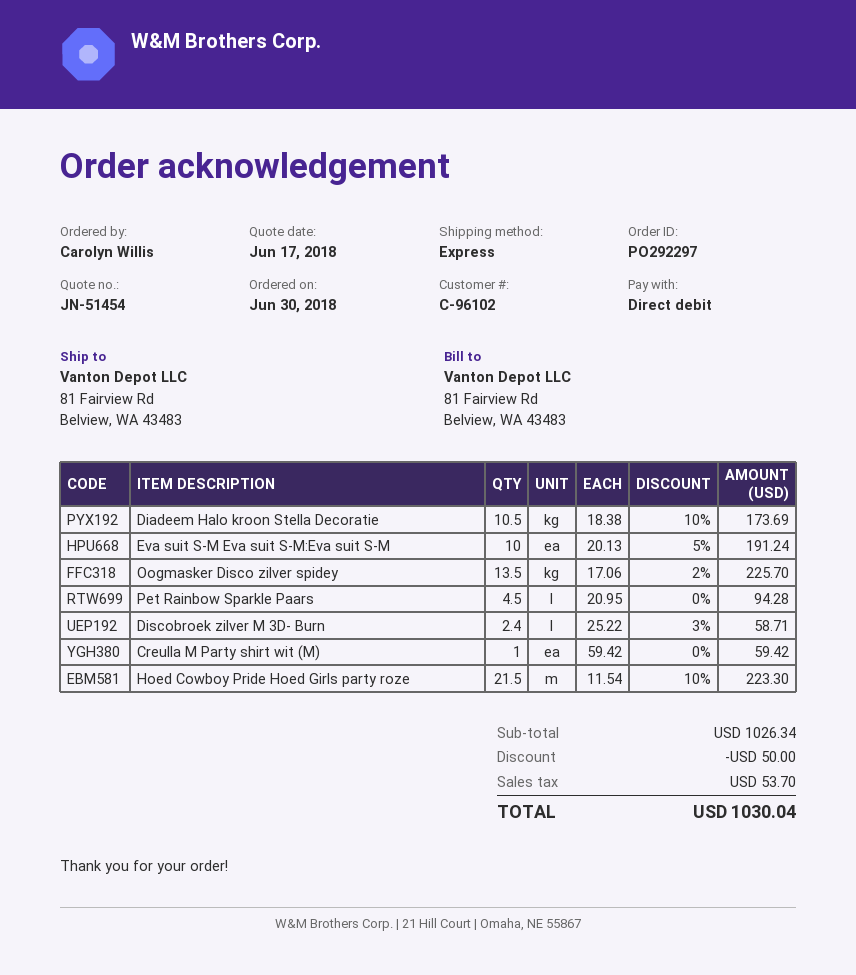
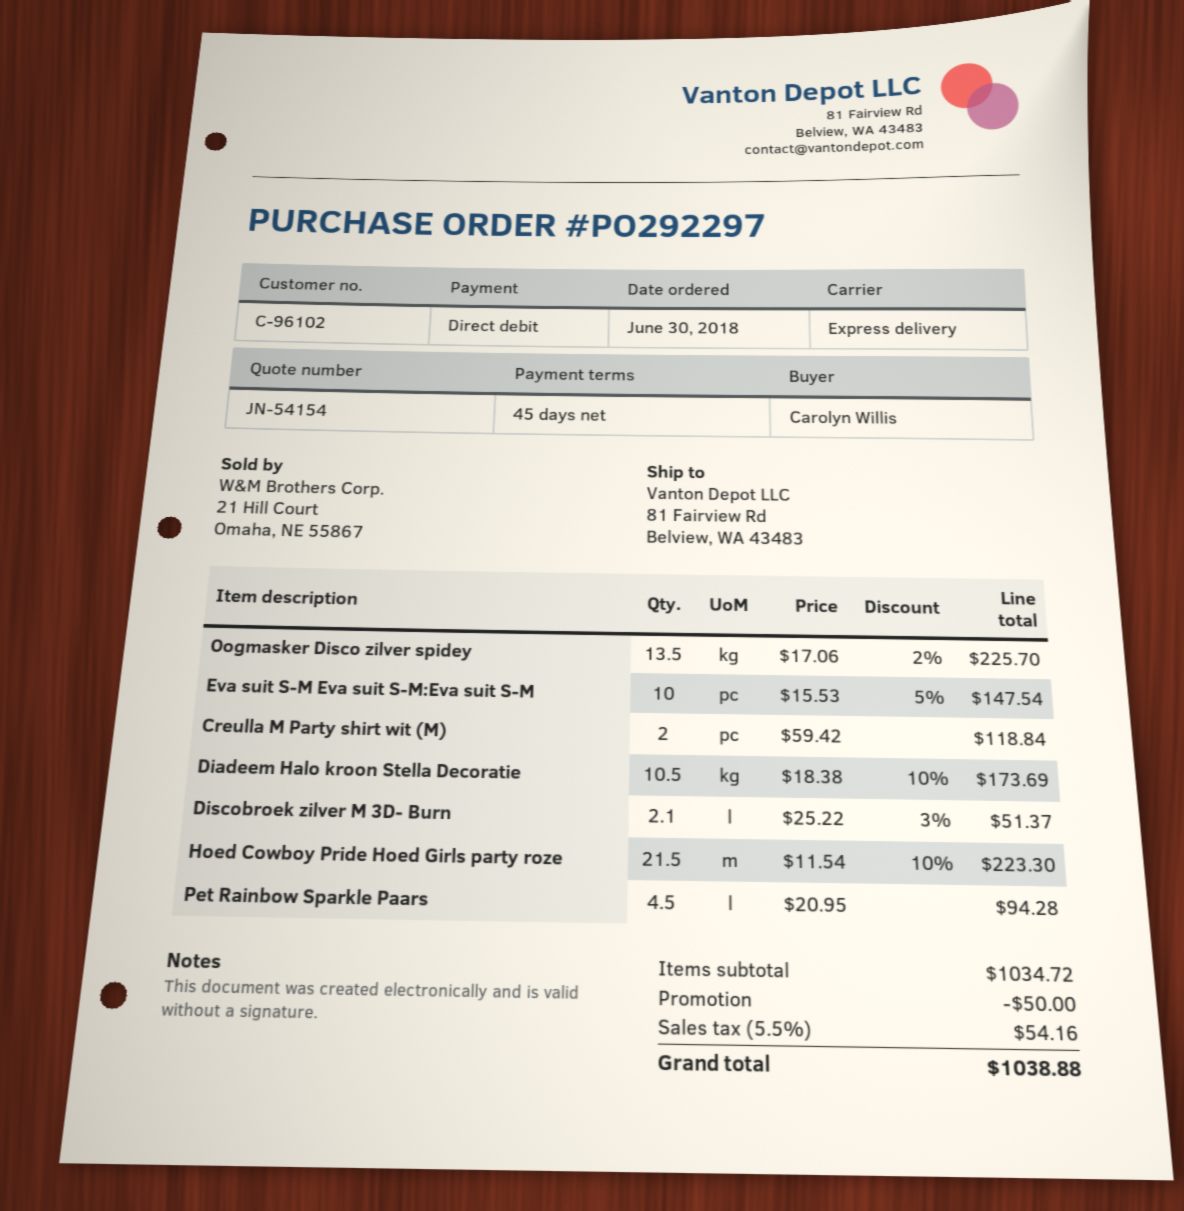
quote number: JN-51454 -> JN-54154
Eva suit S-M Eva suit S-M:Eva suit S-M: 10 x 20.13 - 5% = 191.24 -> 10 x 15.53 - 5% = 147.54
Discobroek zilver M 3D- Burn: 2.4 x 25.22 - 3% = 58.71 -> 2.1 x 25.22 - 3% = 51.37
Creulla M Party shirt wit (M): 1 x 59.42 = 59.42 -> 2 x 59.42 = 118.84
subtotal: 1026.34 -> 1034.72
tax: 53.70 -> 54.16
total: 1030.04 -> 1038.88

